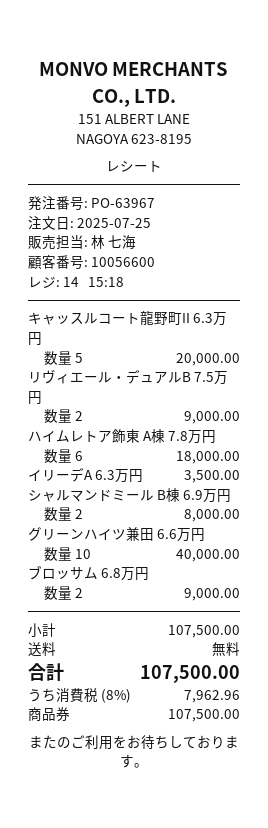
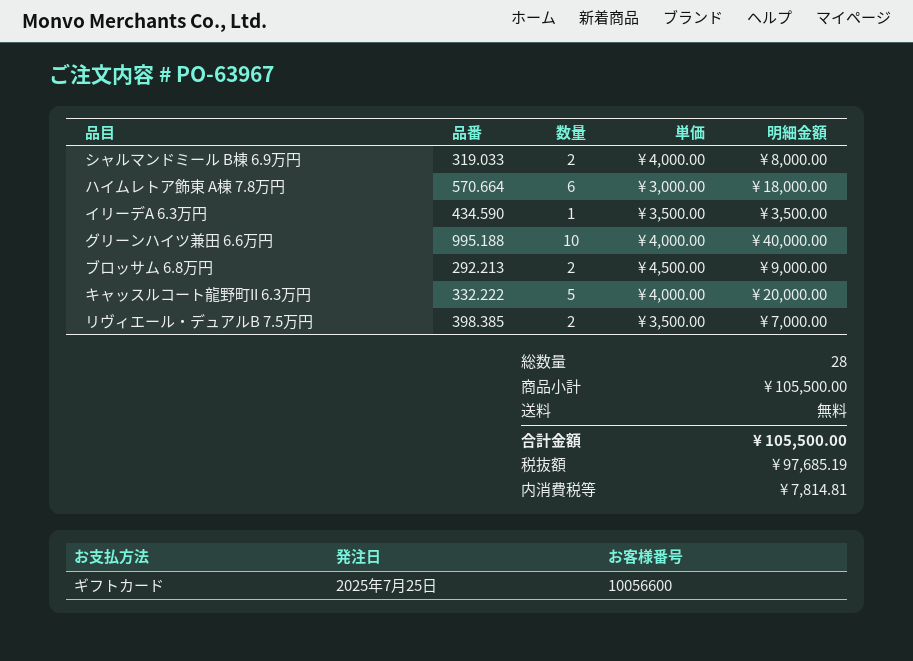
リヴィエール・デュアルB 7.5万円: 2 for 9000.00 -> 2 for 7000.00
subtotal: 107500.00 -> 105500.00
tax: 7962.96 -> 7814.81
total: 107500.00 -> 105500.00

